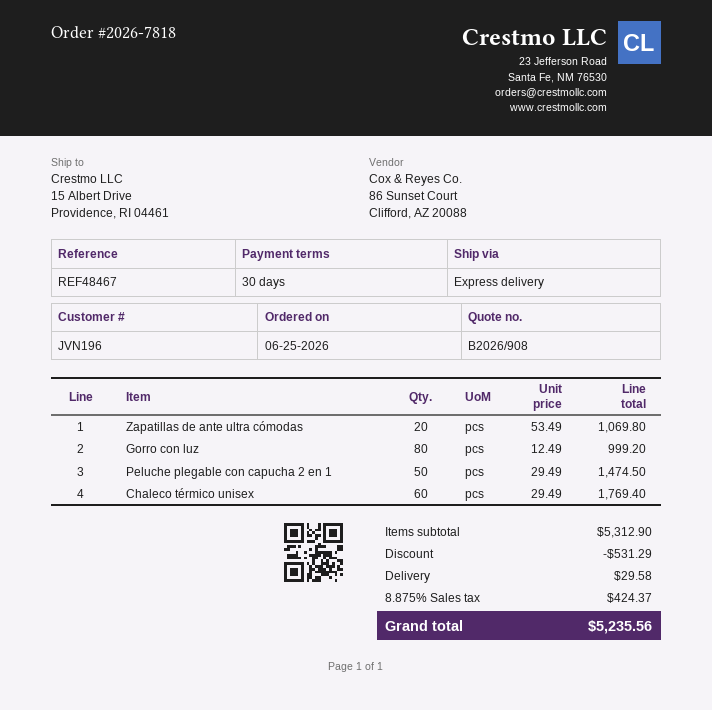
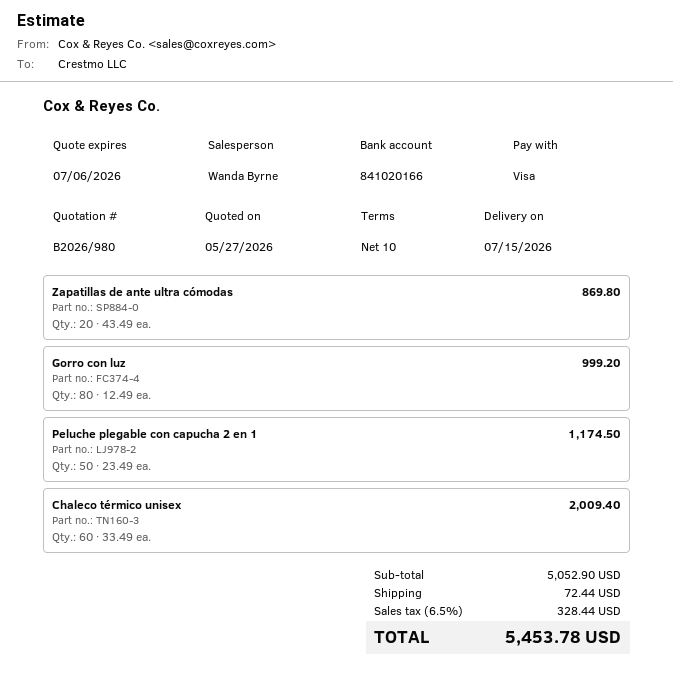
quote number: B2026/908 -> B2026/980
payment terms: 30 days -> 10 days
Zapatillas de ante ultra cómodas: 20 x 53.49 = 1069.80 -> 20 x 43.49 = 869.80
Peluche plegable con capucha 2 en 1: 50 x 29.49 = 1474.50 -> 50 x 23.49 = 1174.50
Chaleco térmico unisex: 60 x 29.49 = 1769.40 -> 60 x 33.49 = 2009.40
subtotal: 5312.90 -> 5052.90
discount: 531.29 -> none
shipping: 29.58 -> 72.44
tax: 8.875% = 424.37 -> 6.5% = 328.44
total: 5235.56 -> 5453.78

